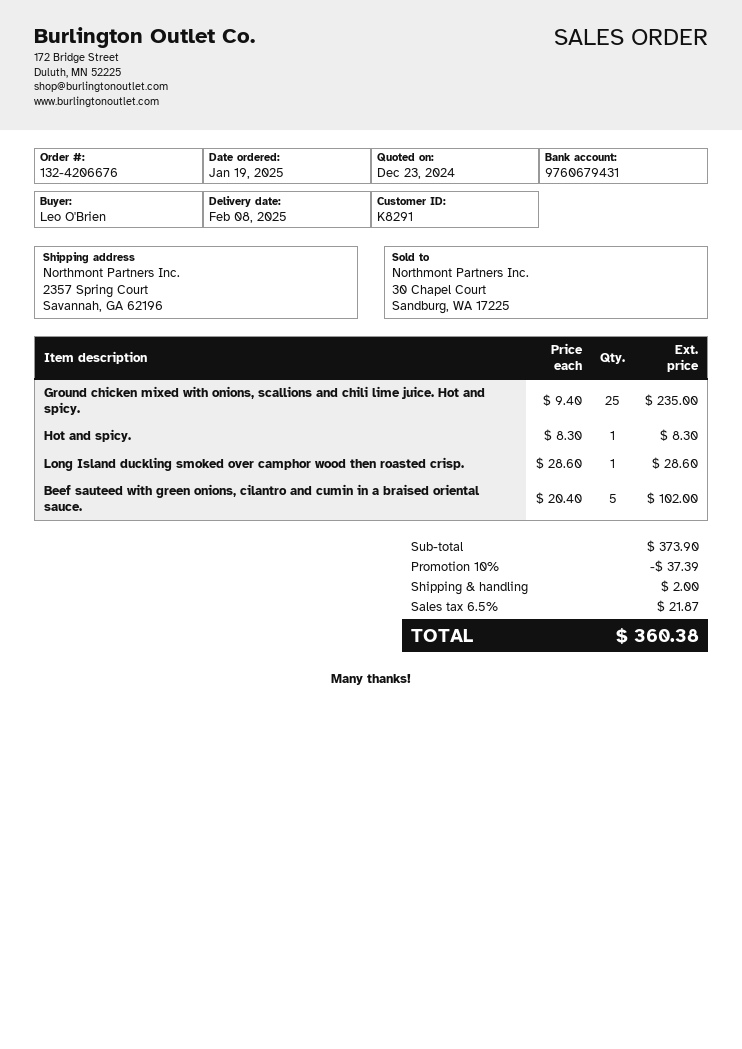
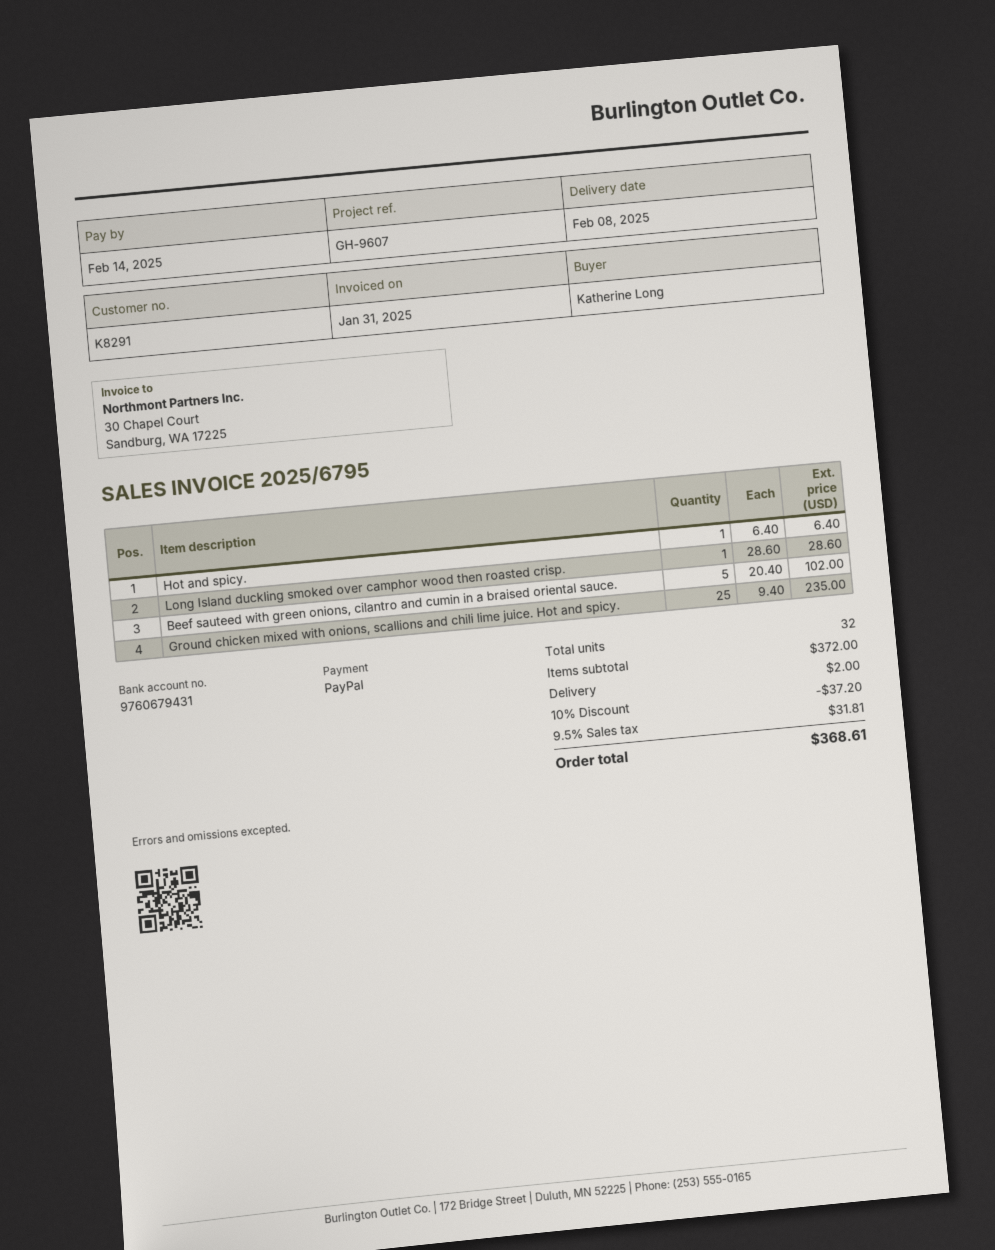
ordered by: Leo O'Brien -> Katherine Long
Hot and spicy.: 1 x 8.30 = 8.30 -> 1 x 6.40 = 6.40
subtotal: 373.90 -> 372.00
discount: 10% = 37.39 -> 10% = 37.20
tax: 6.5% = 21.87 -> 9.5% = 31.81
total: 360.38 -> 368.61

